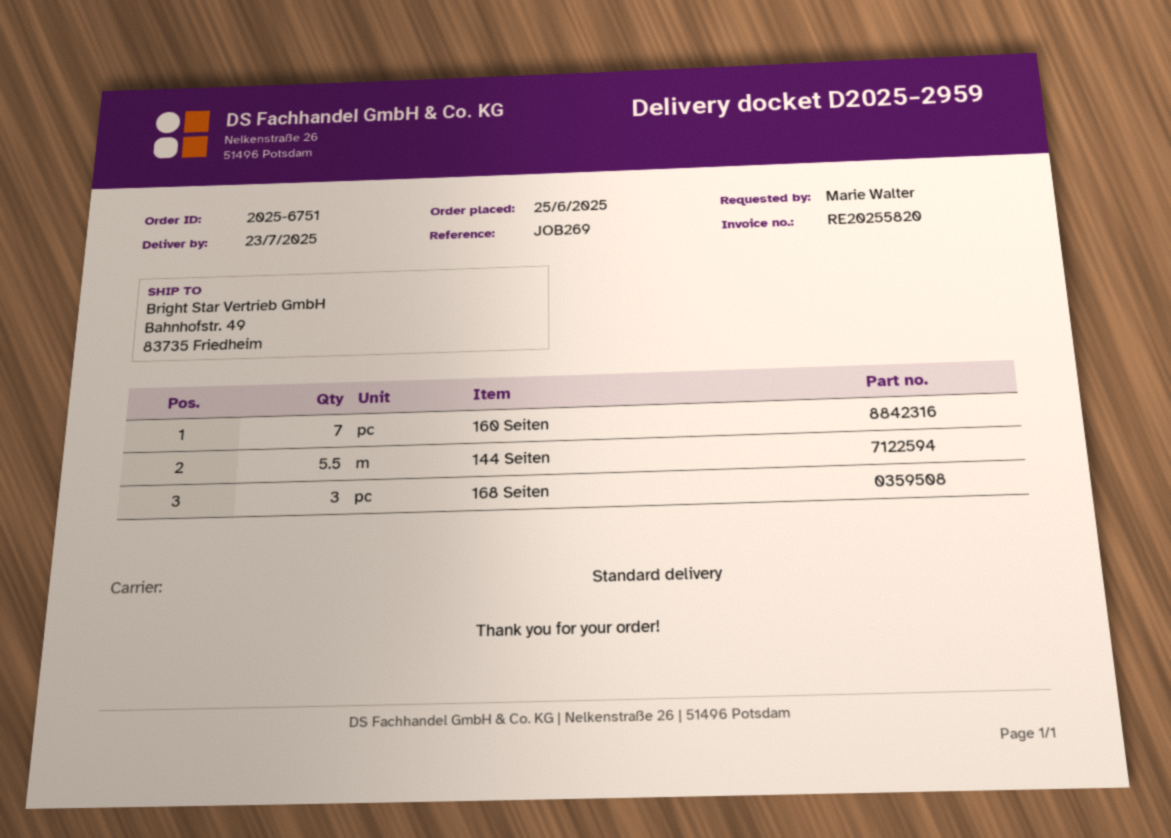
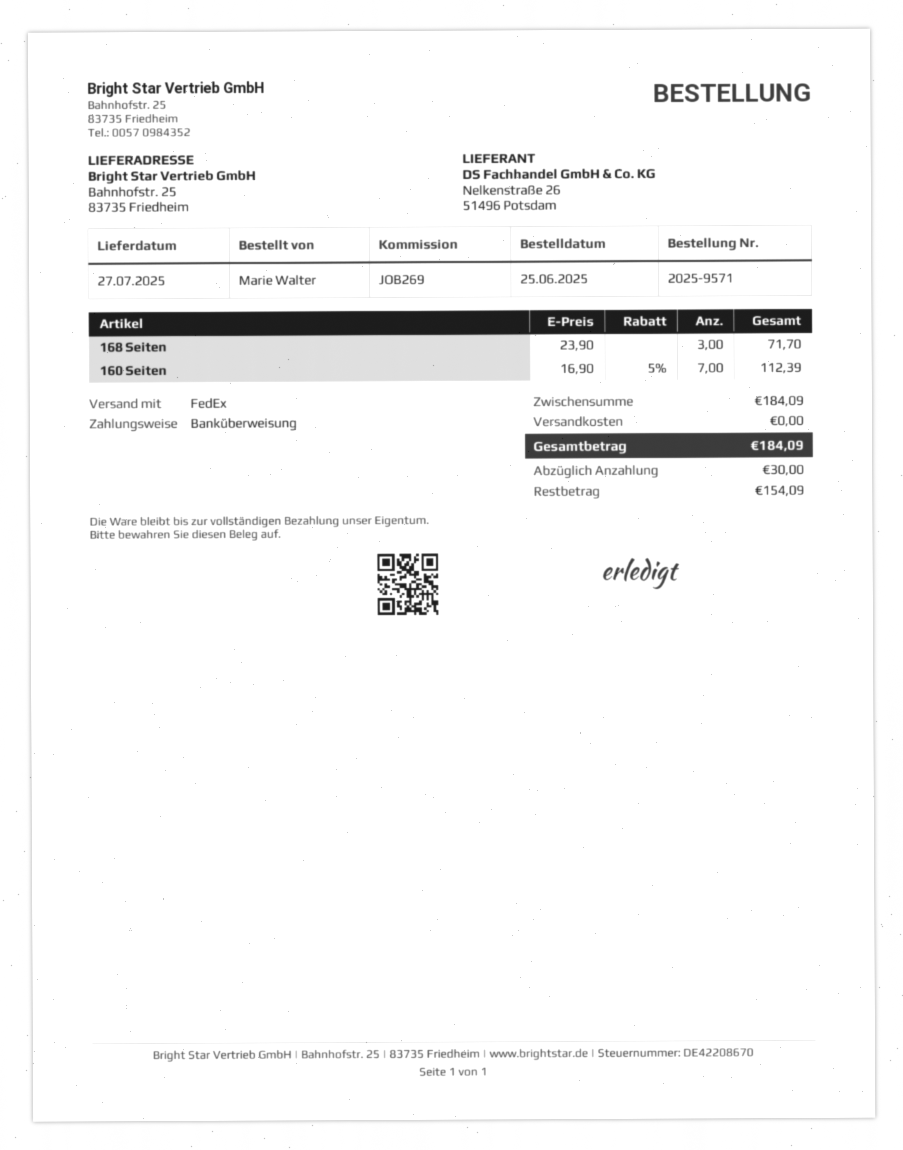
order number: 2025-6751 -> 2025-9571
delivery date: 2025-07-23 -> 2025-07-27
shipping method: standard -> FedEx
ship to: Bahnhofstr. 49, 83735 Friedheim -> Bahnhofstr. 25, 83735 Friedheim
144 Seiten: 5.5 -> none

